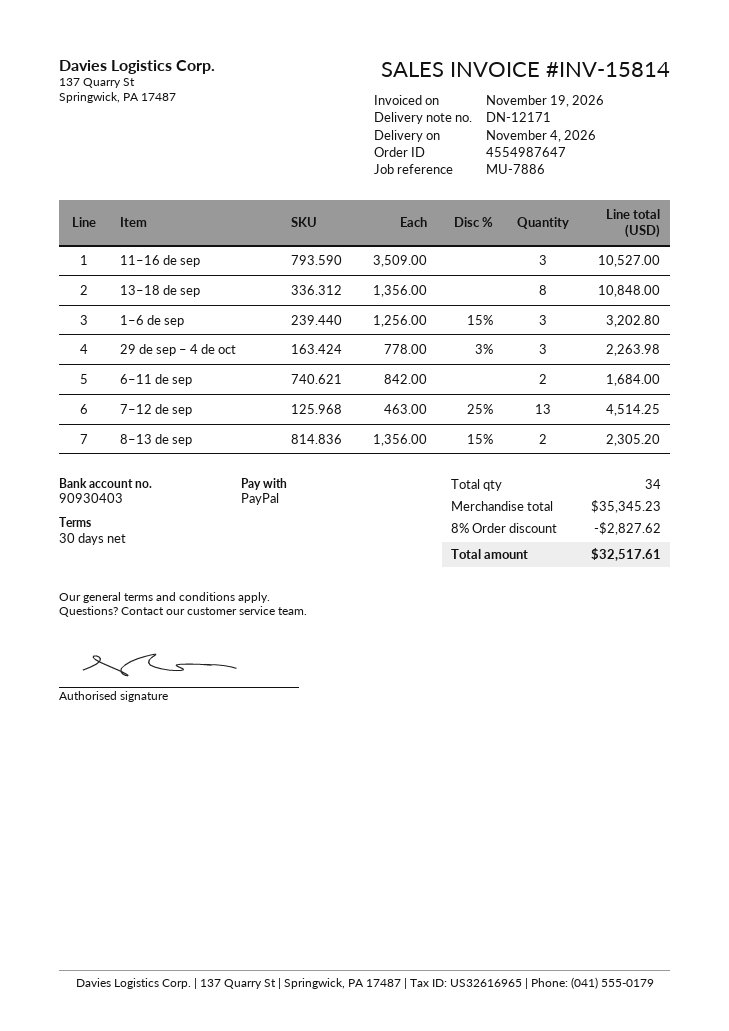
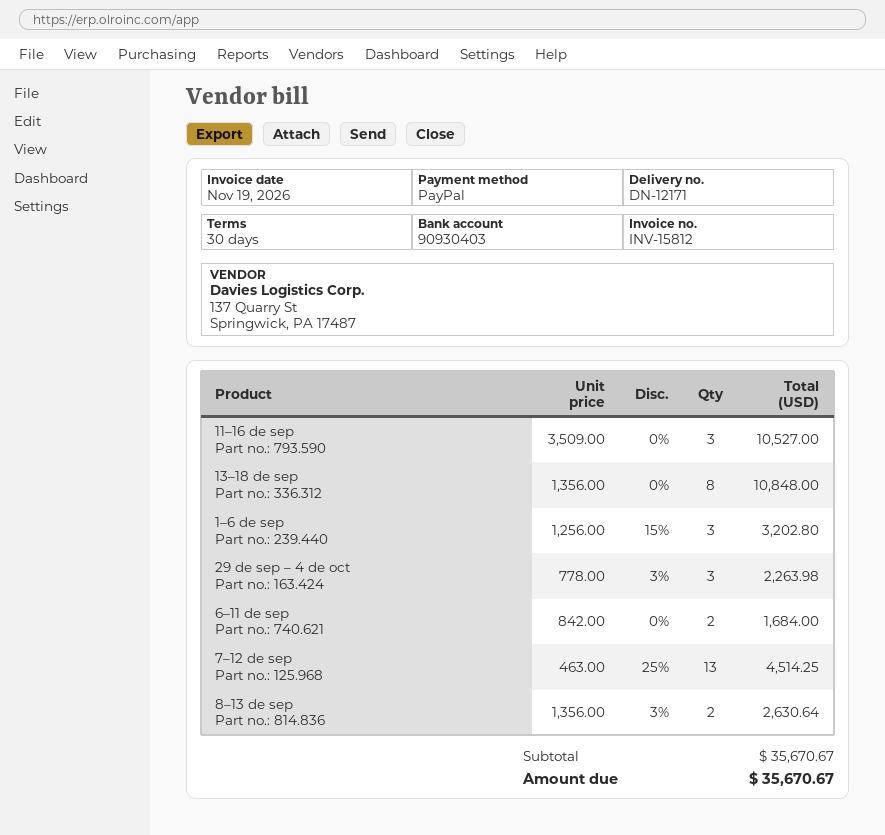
invoice number: INV-15814 -> INV-15812
8–13 de sep: 2 x 1356.00 - 15% = 2305.20 -> 2 x 1356.00 - 3% = 2630.64
subtotal: 35345.23 -> 35670.67
discount: 8% = 2827.62 -> none
total: 32517.61 -> 35670.67

